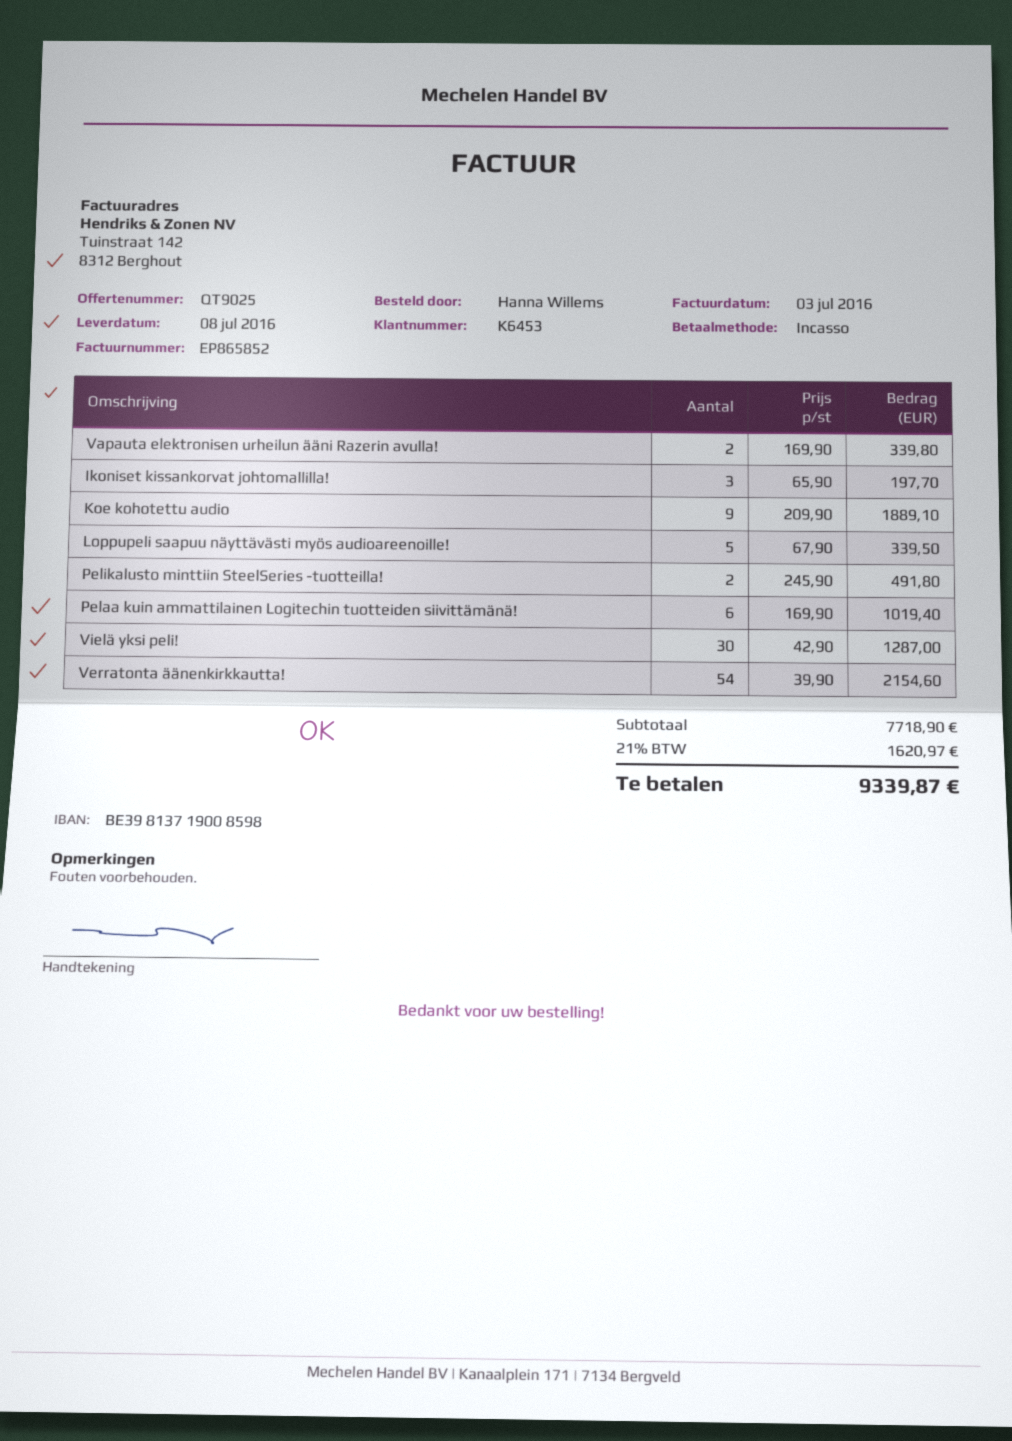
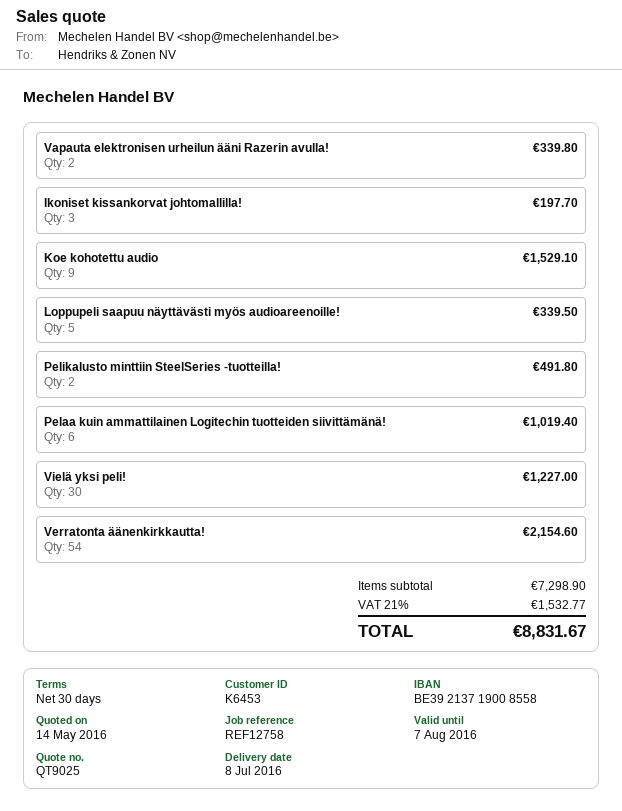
bank account: BE39813719008598 -> BE39213719008558
Koe kohotettu audio: 9 for 1889.10 -> 9 for 1529.10
Vielä yksi peli!: 30 for 1287.00 -> 30 for 1227.00
subtotal: 7718.90 -> 7298.90
tax: 21% = 1620.97 -> 21% = 1532.77
total: 9339.87 -> 8831.67

